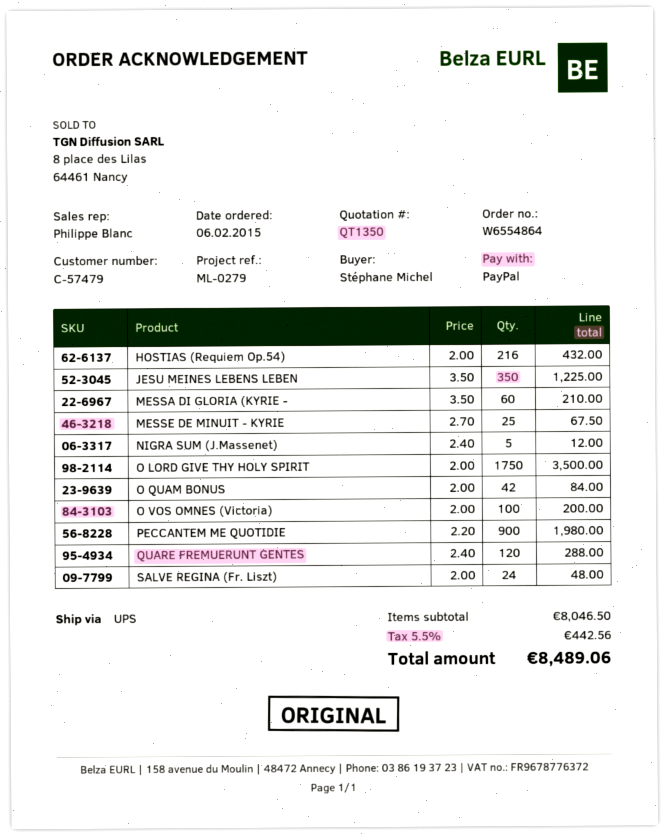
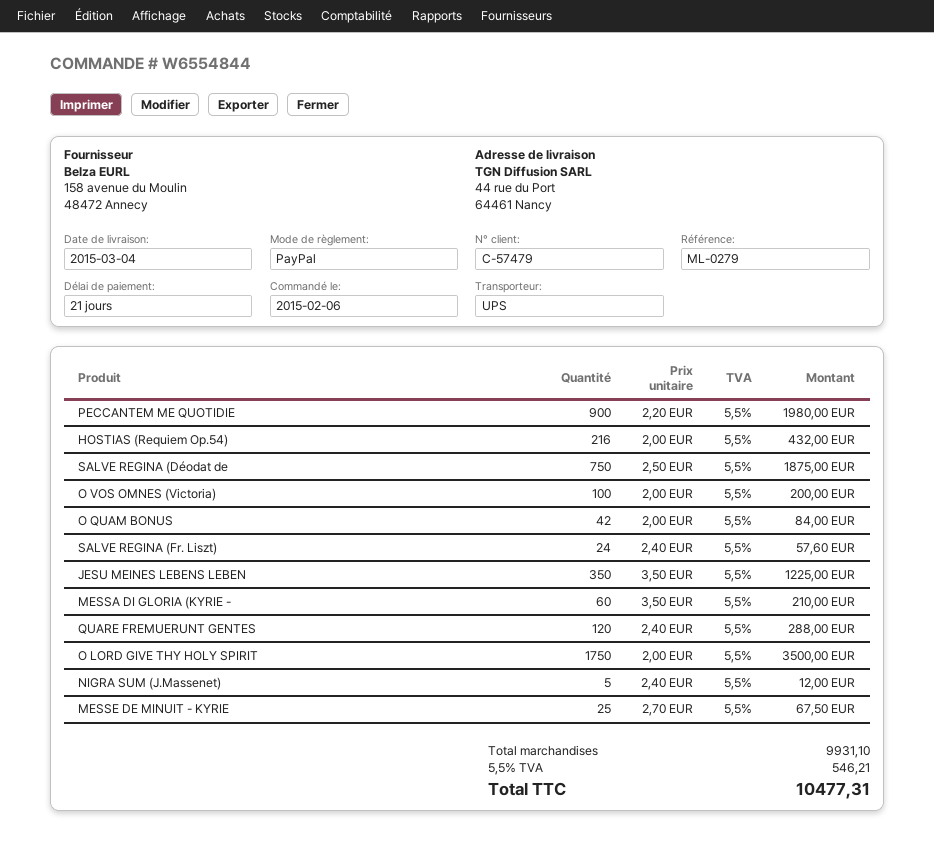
order number: W6554864 -> W6554844
SALVE REGINA (Fr. Liszt): 24 x 2.00 = 48.00 -> 24 x 2.40 = 57.60
SALVE REGINA (Déodat de: none -> 750 x 2.50 = 1875.00
subtotal: 8046.50 -> 9931.10
tax: 5.5% = 442.56 -> 5.5% = 546.21
total: 8489.06 -> 10477.31

